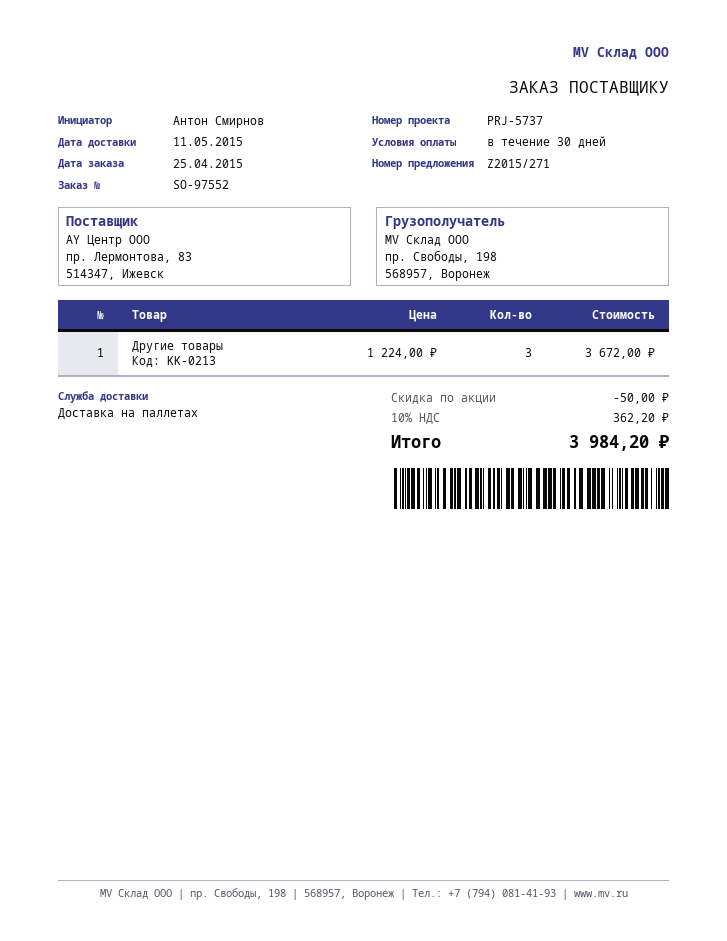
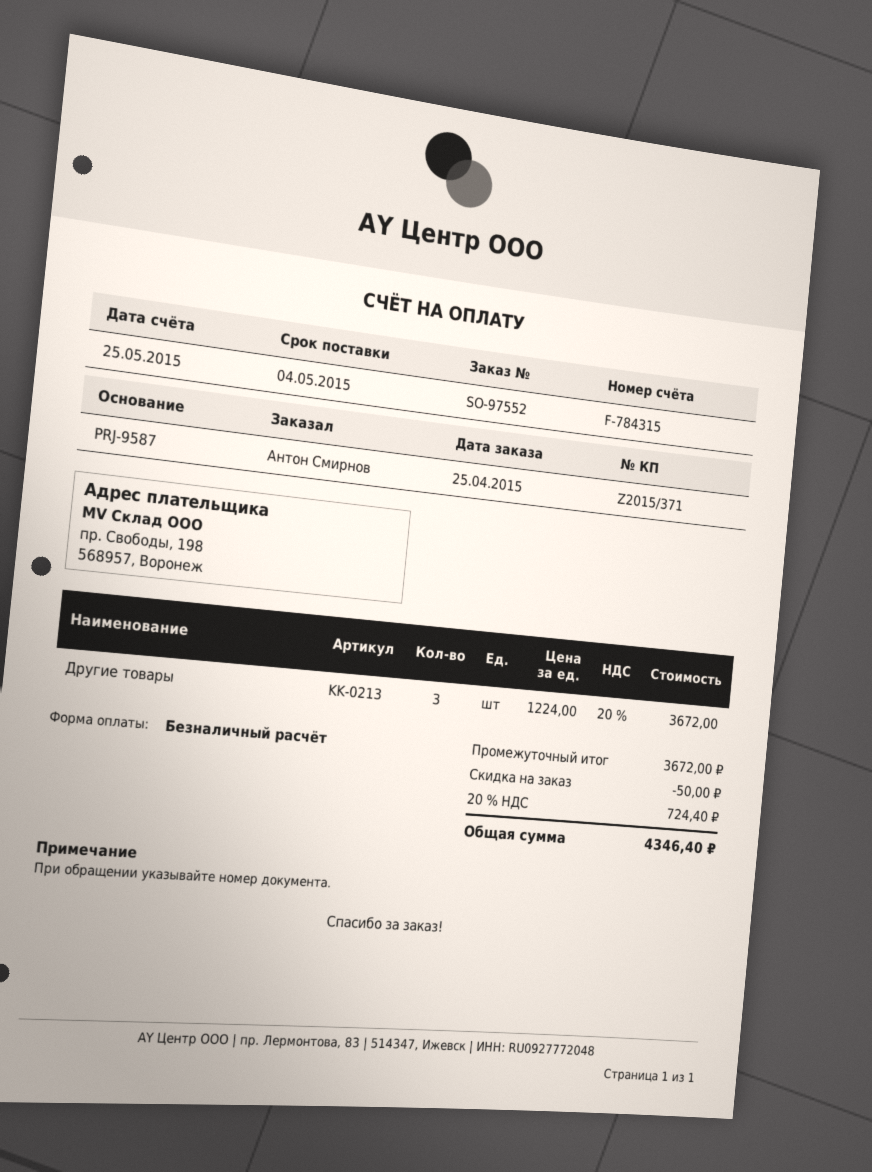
quote number: Z2015/271 -> Z2015/371
delivery date: 2015-05-11 -> 2015-05-04
reference: PRJ-5737 -> PRJ-9587
tax: 10% = 362.20 -> 20% = 724.40
total: 3984.20 -> 4346.40

